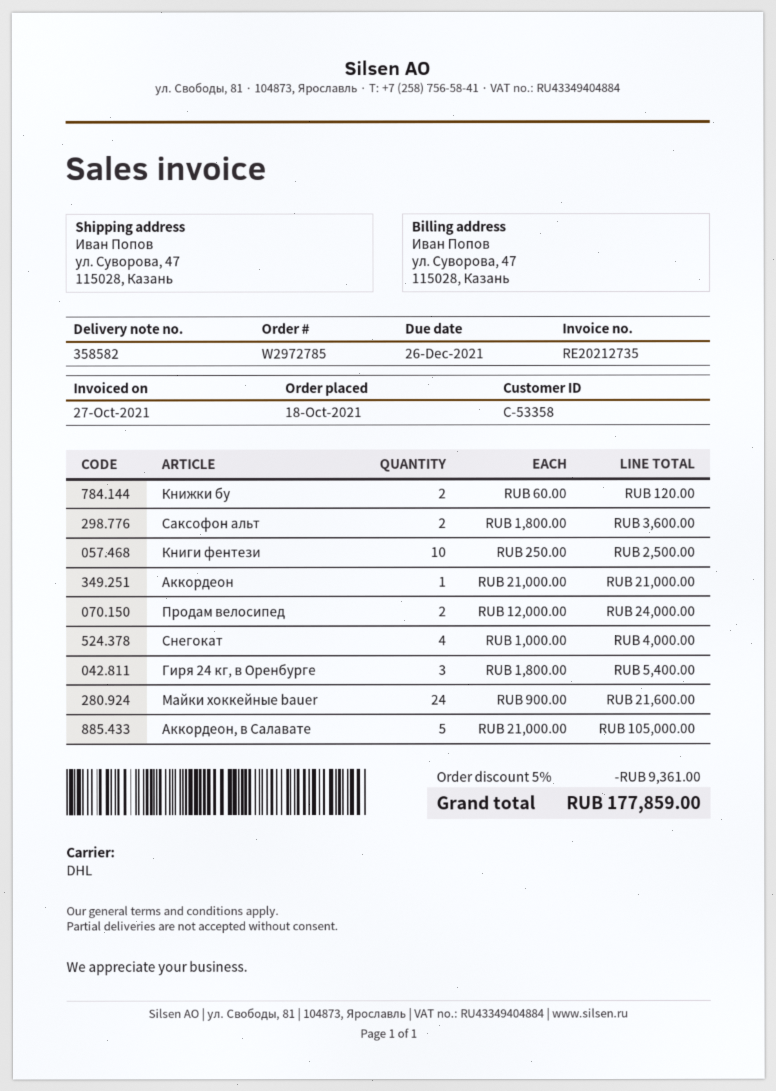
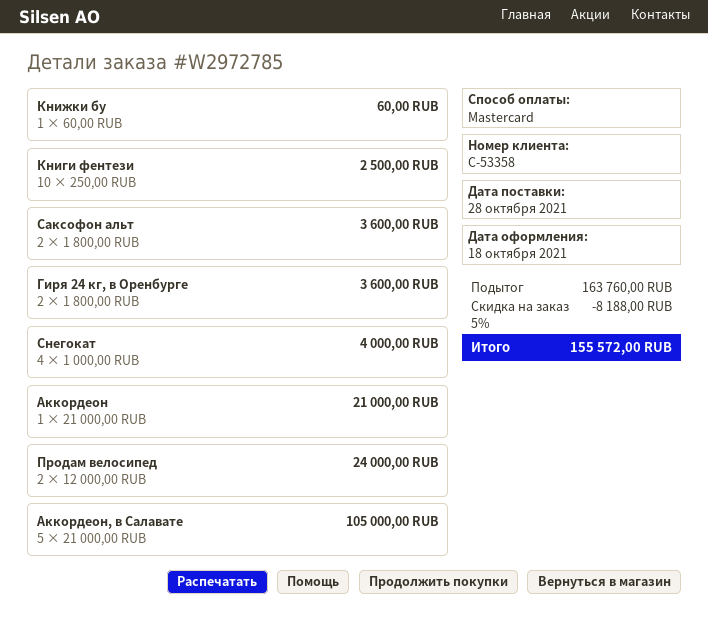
Книжки бу: 2 x 60.00 = 120.00 -> 1 x 60.00 = 60.00
Гиря 24 кг, в Оренбурге: 3 x 1800.00 = 5400.00 -> 2 x 1800.00 = 3600.00
Майки хоккейные bauer: 24 x 900.00 = 21600.00 -> none
discount: 5% = 9361.00 -> 5% = 8188.00
total: 177859.00 -> 155572.00

